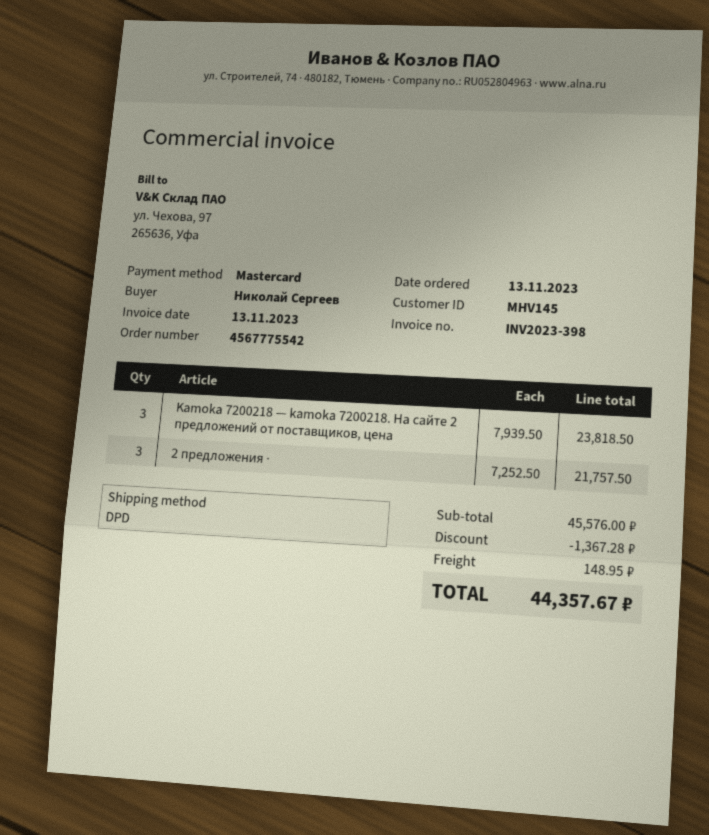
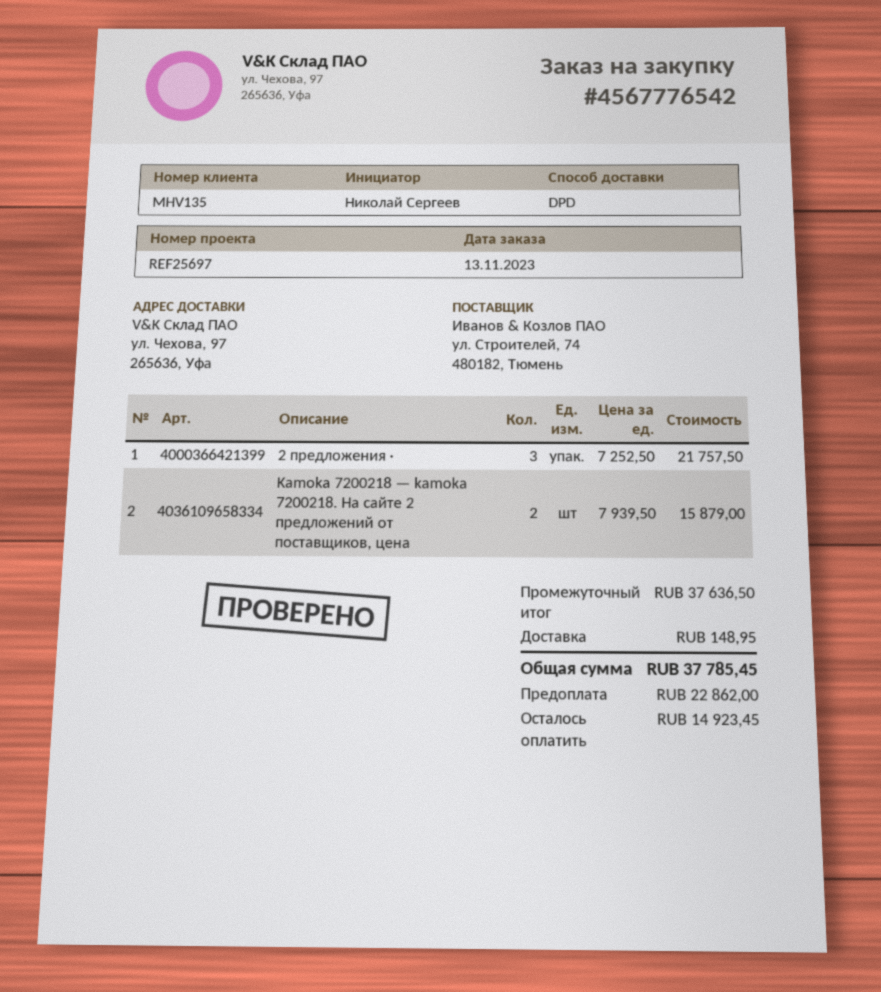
order number: 4567775542 -> 4567776542
customer number: MHV145 -> MHV135
Kamoka 7200218 — kamoka 7200218. На сайте 2 предложений от поставщиков, цена: 3 x 7939.50 = 23818.50 -> 2 x 7939.50 = 15879.00
subtotal: 45576.00 -> 37636.50
discount: 1367.28 -> none
total: 44357.67 -> 37785.45

